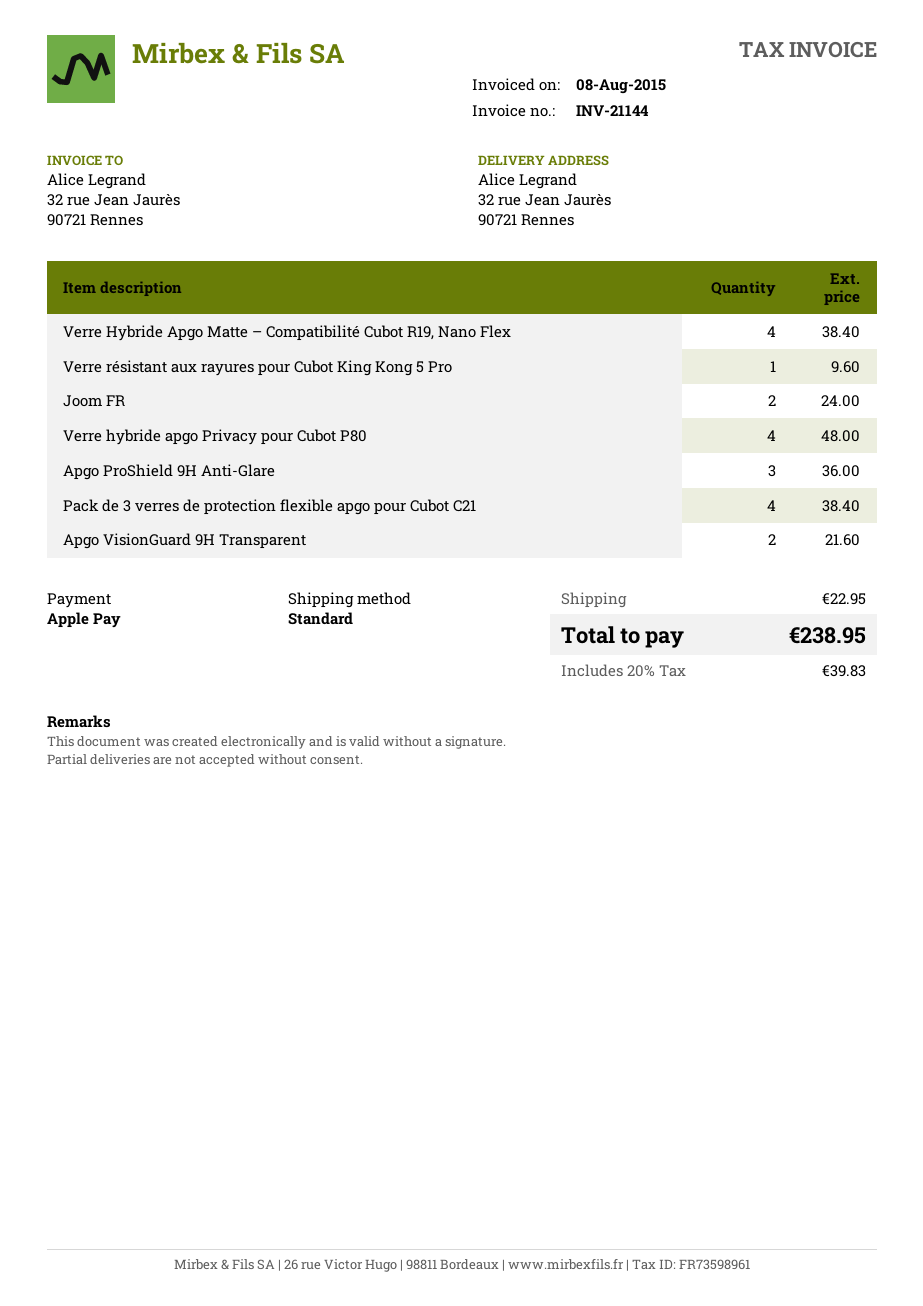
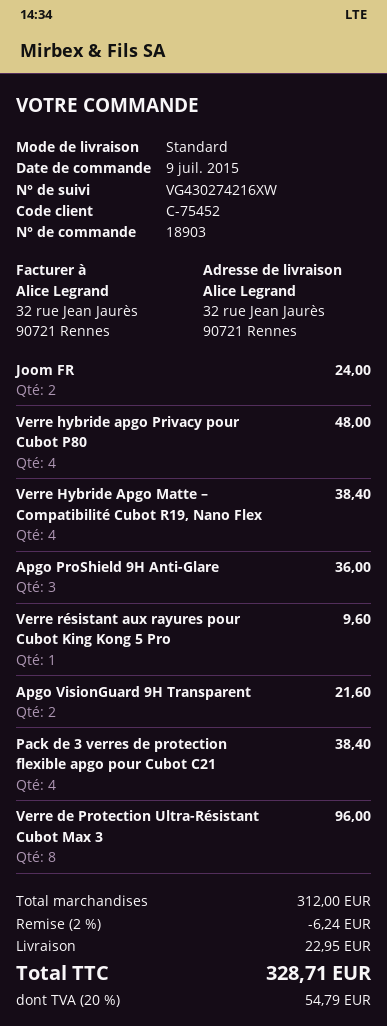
Verre de Protection Ultra-Résistant Cubot Max 3: none -> 8 for 96.00
discount: none -> 2% = 6.24
tax: 20% = 39.83 -> 20% = 54.79
total: 238.95 -> 328.71

